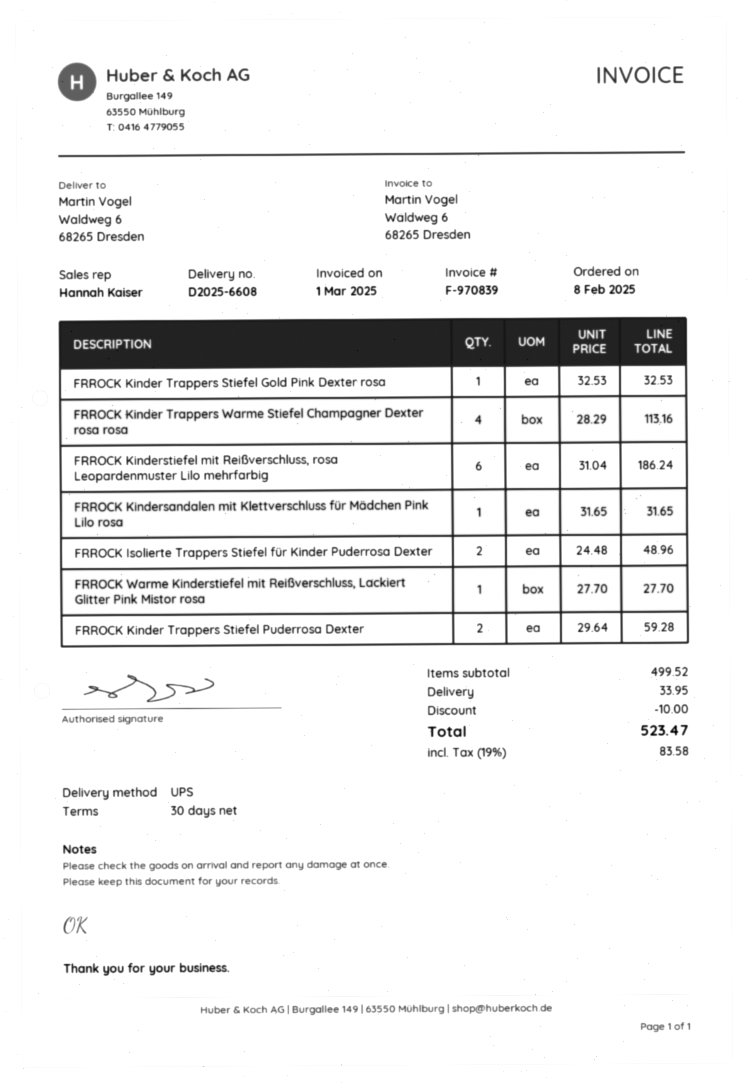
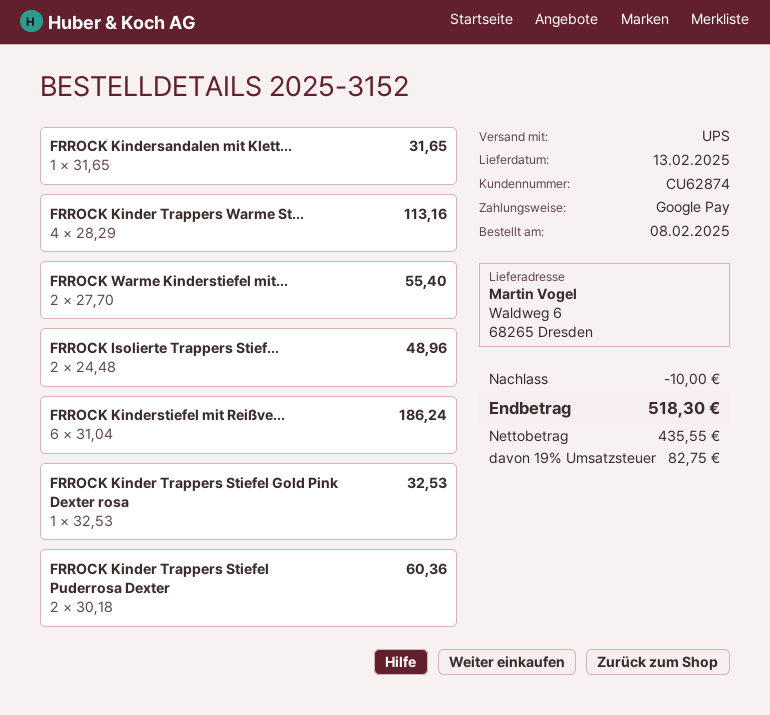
FRROCK Warme Kinderstiefel mit Reißverschluss, Lackiert Glitter Pink Mistor rosa: 1 x 27.70 = 27.70 -> 2 x 27.70 = 55.40
FRROCK Kinder Trappers Stiefel Puderrosa Dexter: 2 x 29.64 = 59.28 -> 2 x 30.18 = 60.36
shipping: 33.95 -> none
tax: 19% = 83.58 -> 19% = 82.75
total: 523.47 -> 518.30

